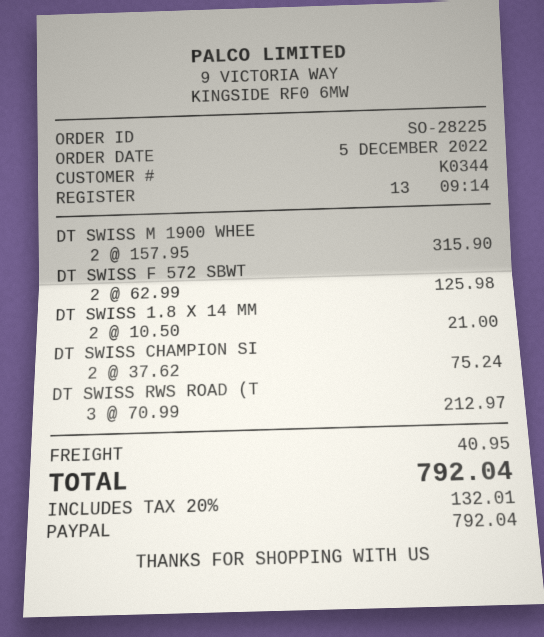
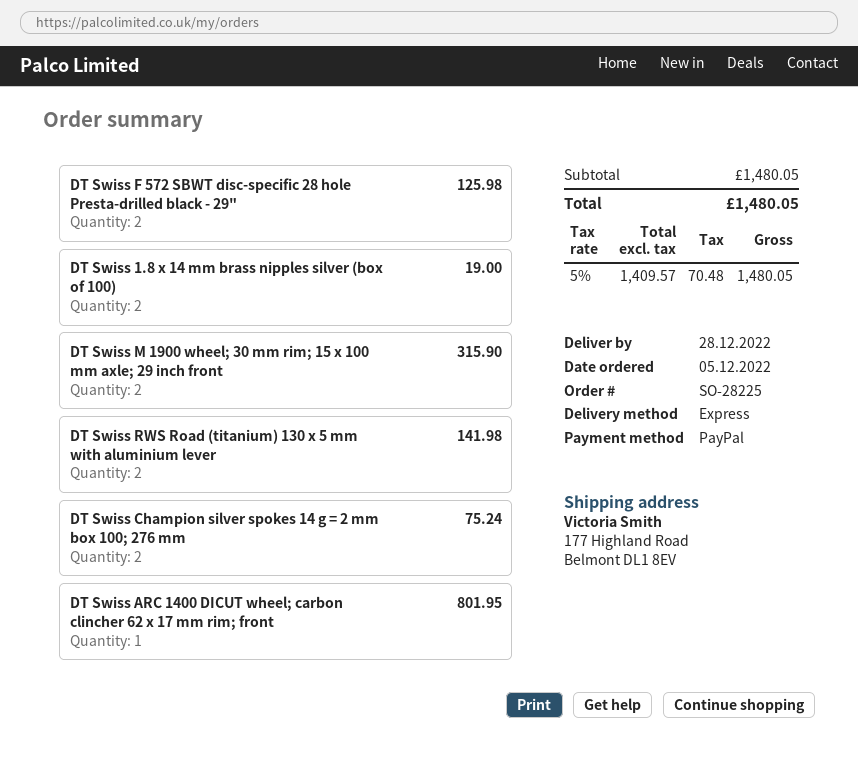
DT SWISS 1.8 X 14 MM: 2 for 21.00 -> 2 for 19.00
DT SWISS RWS ROAD (T: 3 for 212.97 -> 2 for 141.98
DT Swiss ARC 1400 DICUT wheel; carbon clincher 62 x 17 mm rim; front: none -> 1 for 801.95
shipping: 40.95 -> none
tax: 20% = 132.01 -> 5% = 70.48
total: 792.04 -> 1480.05

